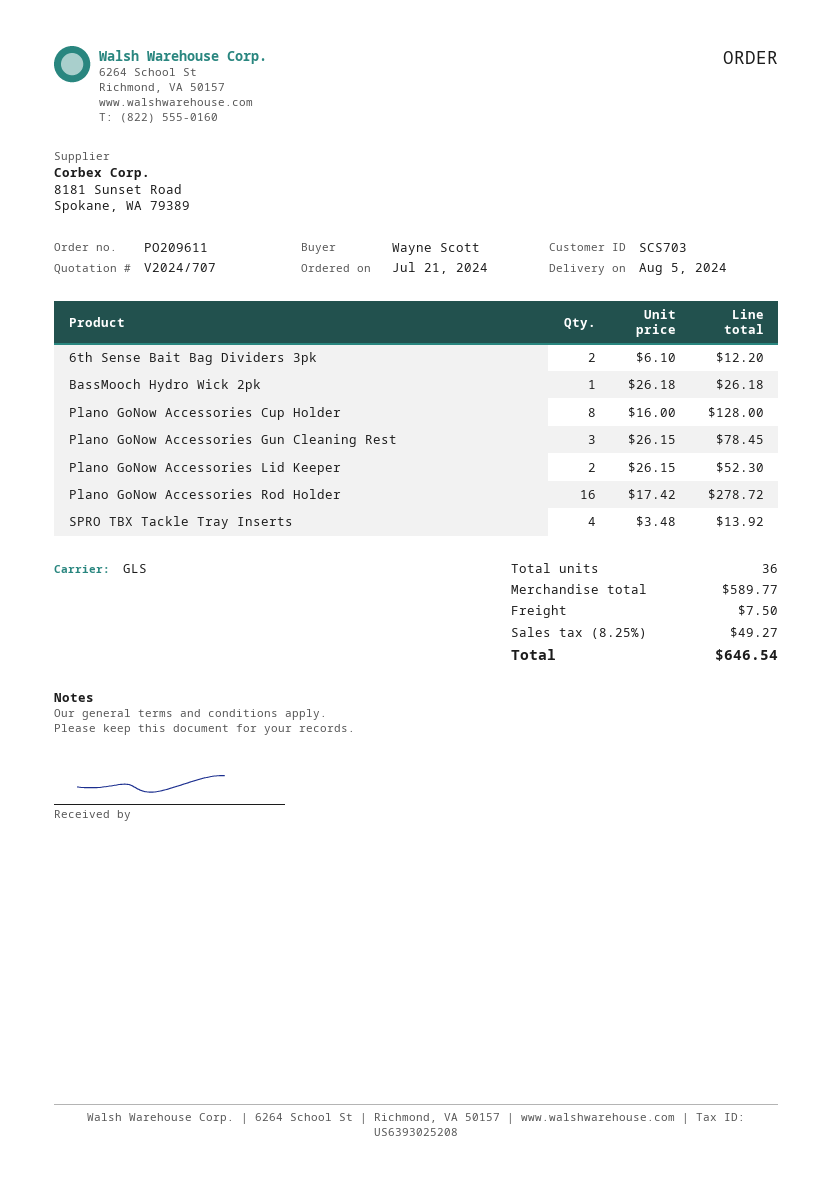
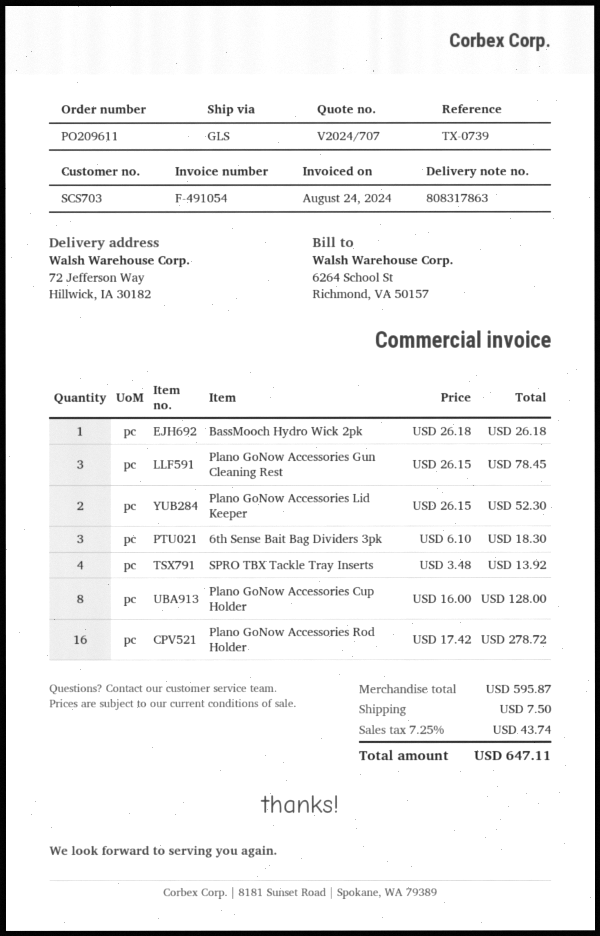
6th Sense Bait Bag Dividers 3pk: 2 x 6.10 = 12.20 -> 3 x 6.10 = 18.30
subtotal: 589.77 -> 595.87
tax: 8.25% = 49.27 -> 7.25% = 43.74
total: 646.54 -> 647.11

